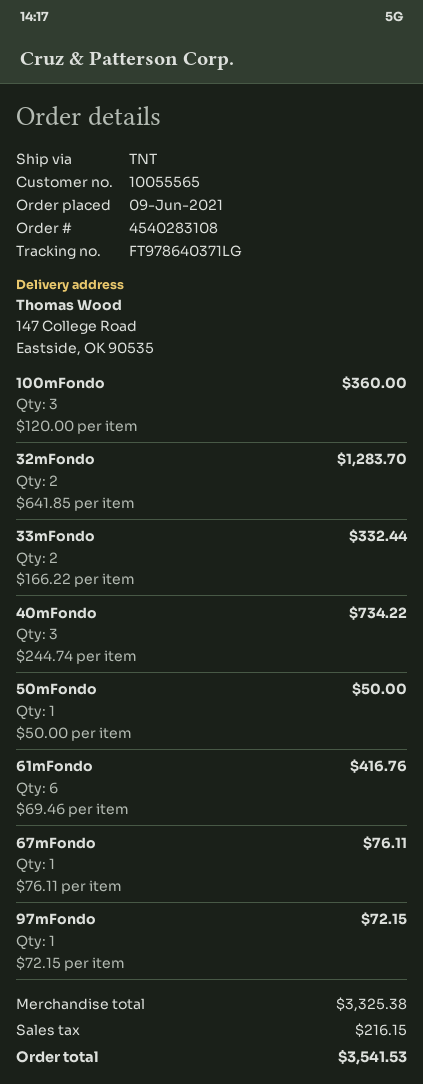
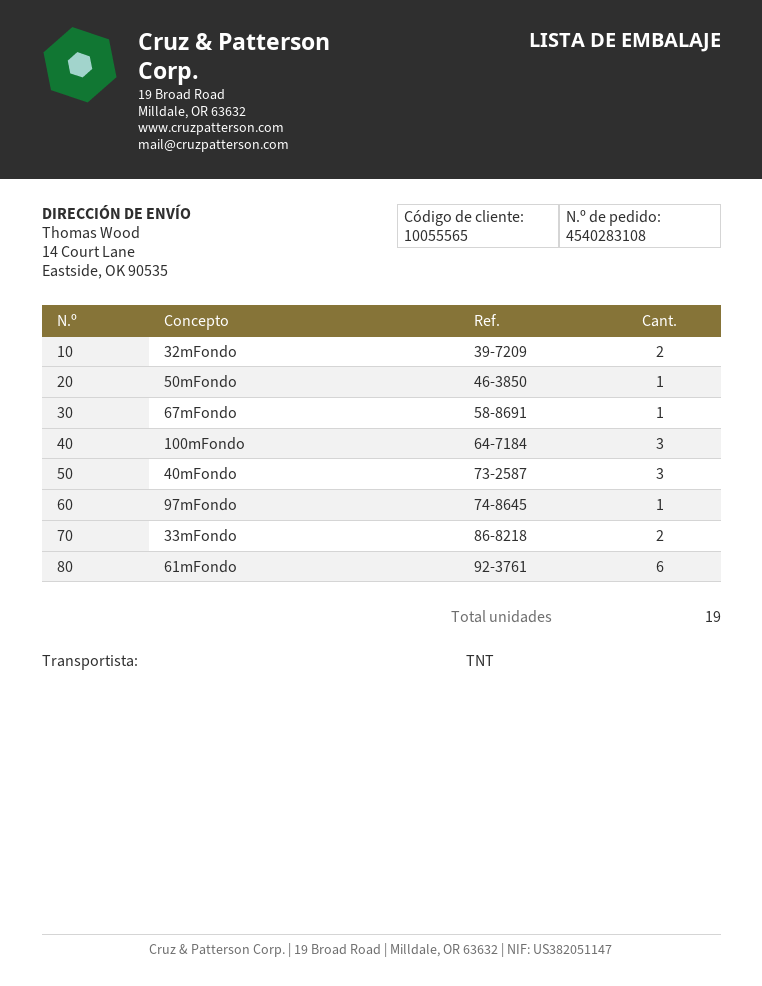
ship to: 147 College Road, Eastside, OK 90535 -> 14 Court Lane, Eastside, OK 90535

